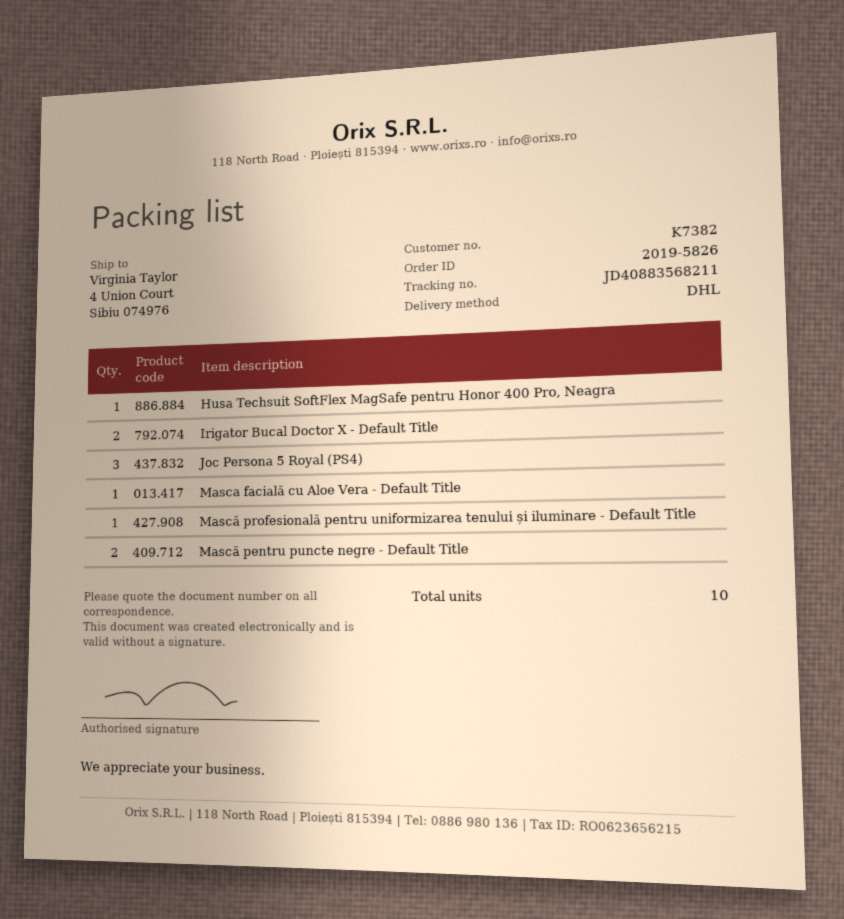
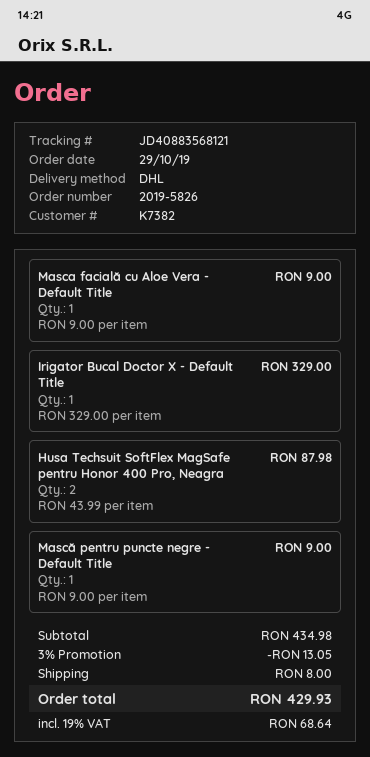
tracking number: JD40883568211 -> JD40883568121
Husa Techsuit SoftFlex MagSafe pentru Honor 400 Pro, Neagra: 1 -> 2
Irigator Bucal Doctor X - Default Title: 2 -> 1
Joc Persona 5 Royal (PS4): 3 -> none
Mască profesională pentru uniformizarea tenului și iluminare - Default Title: 1 -> none
Mască pentru puncte negre - Default Title: 2 -> 1

